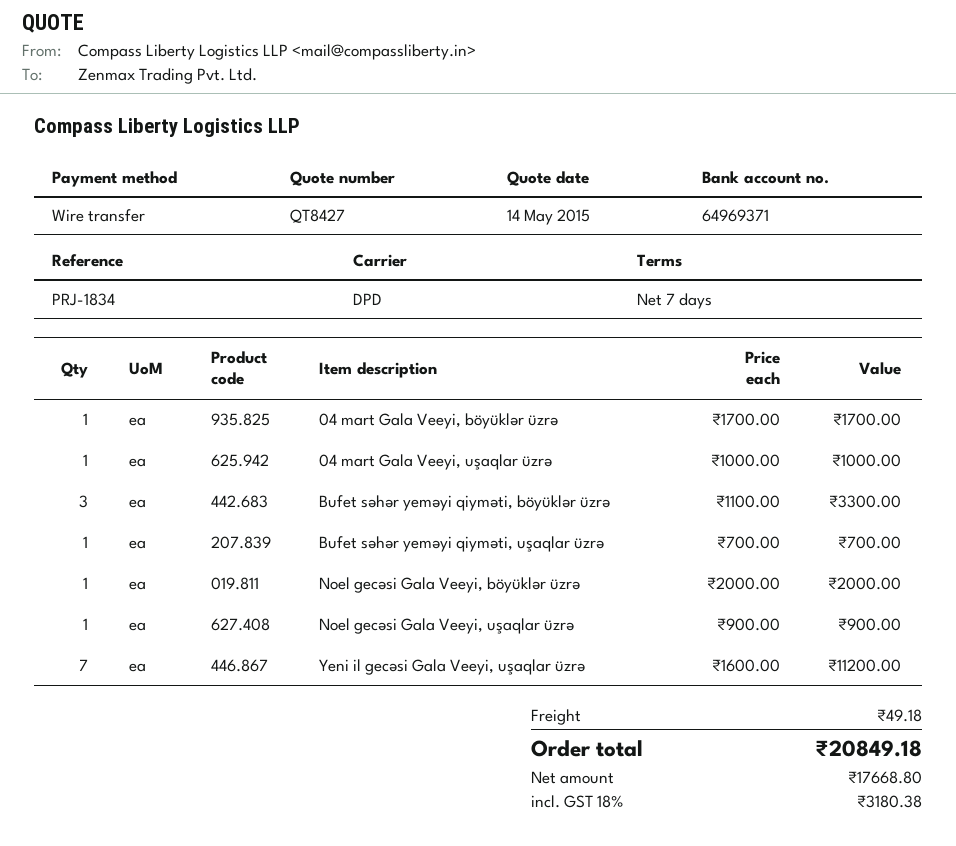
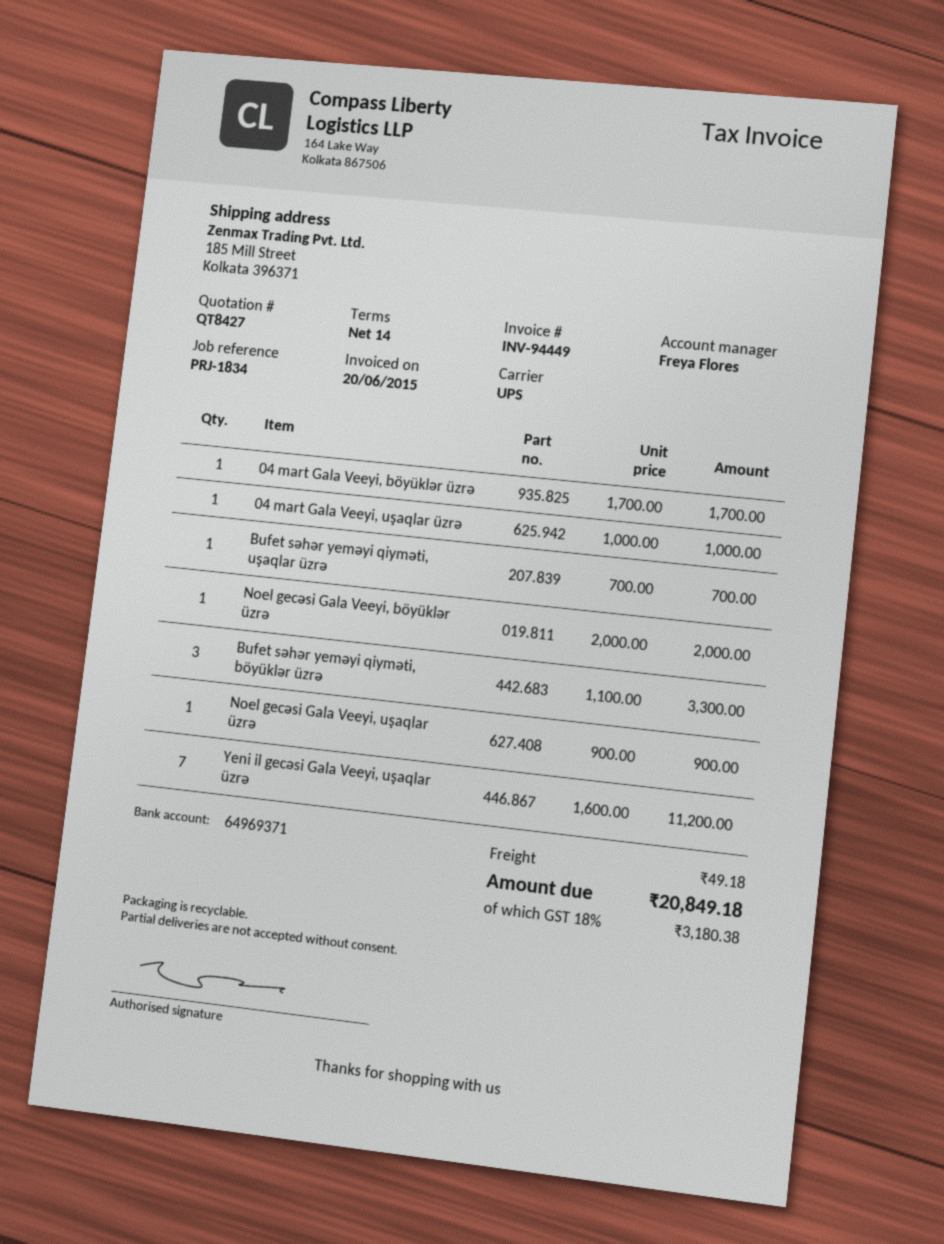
payment terms: 7 days -> 14 days
shipping method: DPD -> UPS

